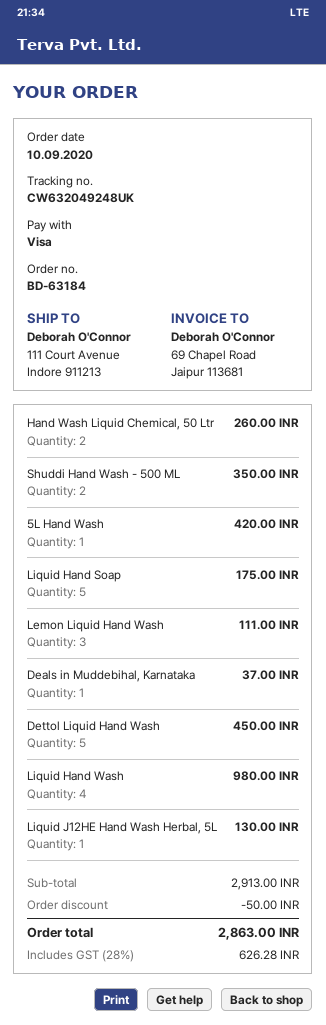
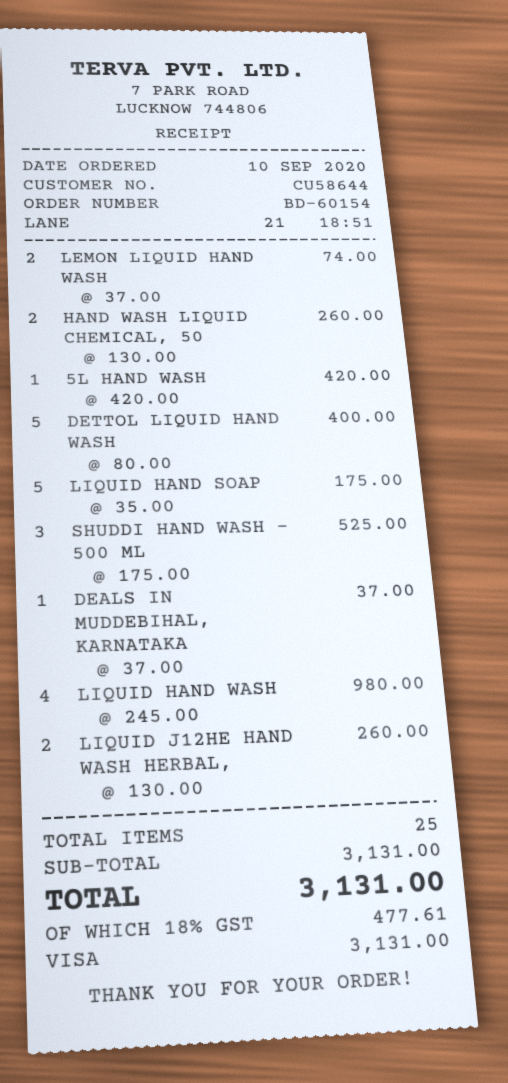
order number: BD-63184 -> BD-60154
Shuddi Hand Wash - 500 ML: 2 for 350.00 -> 3 for 525.00
Lemon Liquid Hand Wash: 3 for 111.00 -> 2 for 74.00
Dettol Liquid Hand Wash: 5 for 450.00 -> 5 for 400.00
Liquid J12HE Hand Wash Herbal, 5L: 1 for 130.00 -> 2 for 260.00
subtotal: 2913.00 -> 3131.00
discount: 50.00 -> none
tax: 28% = 626.28 -> 18% = 477.61
total: 2863.00 -> 3131.00

